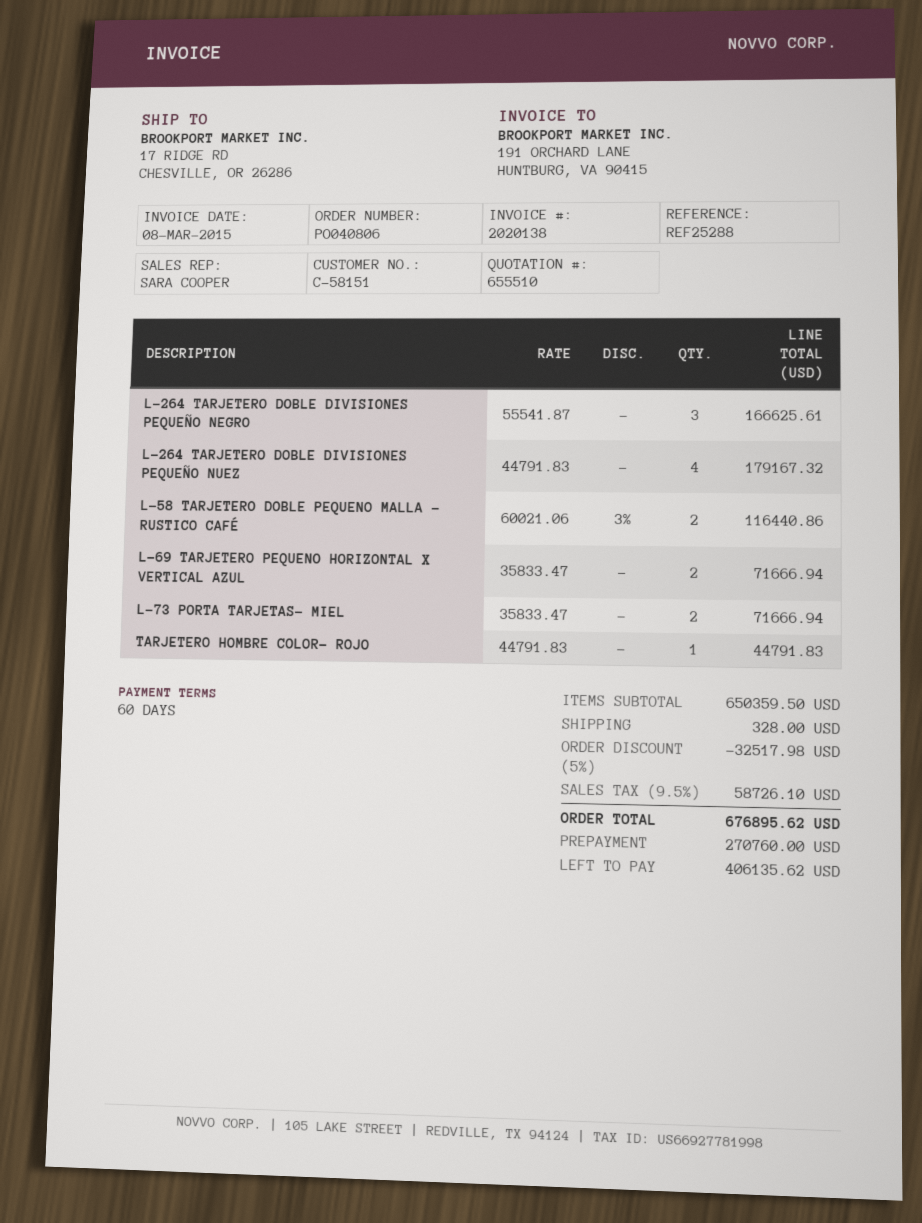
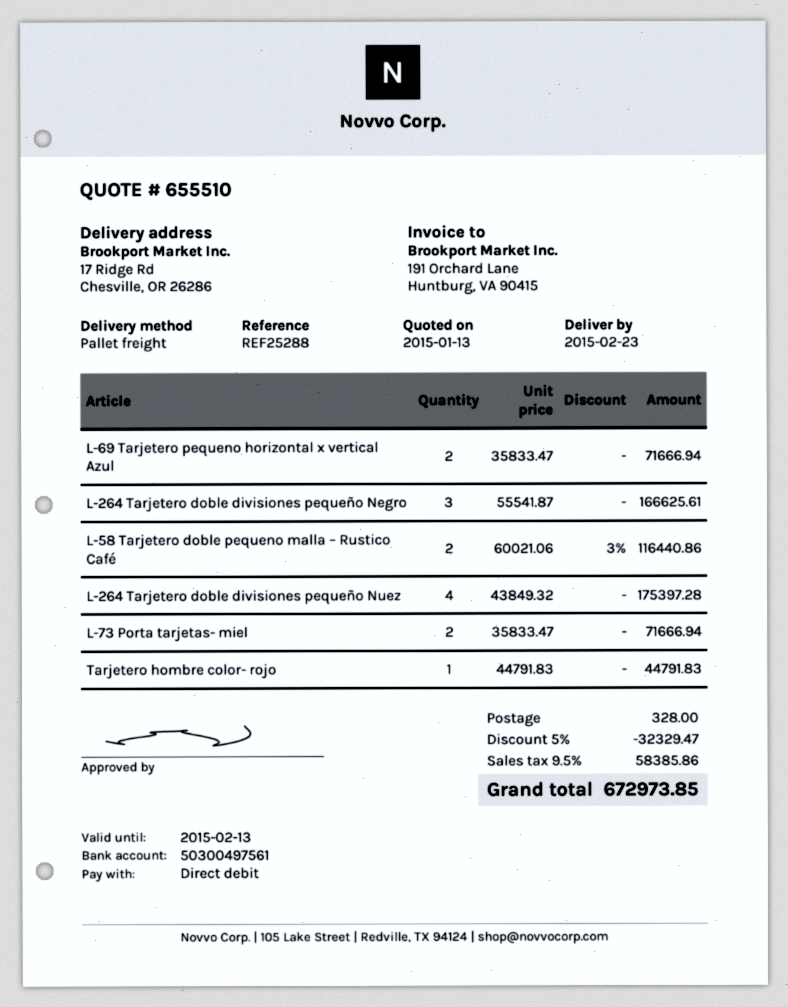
L-264 TARJETERO DOBLE DIVISIONES PEQUEÑO NUEZ: 4 x 44791.83 = 179167.32 -> 4 x 43849.32 = 175397.28
discount: 5% = 32517.98 -> 5% = 32329.47
tax: 9.5% = 58726.10 -> 9.5% = 58385.86
total: 676895.62 -> 672973.85

